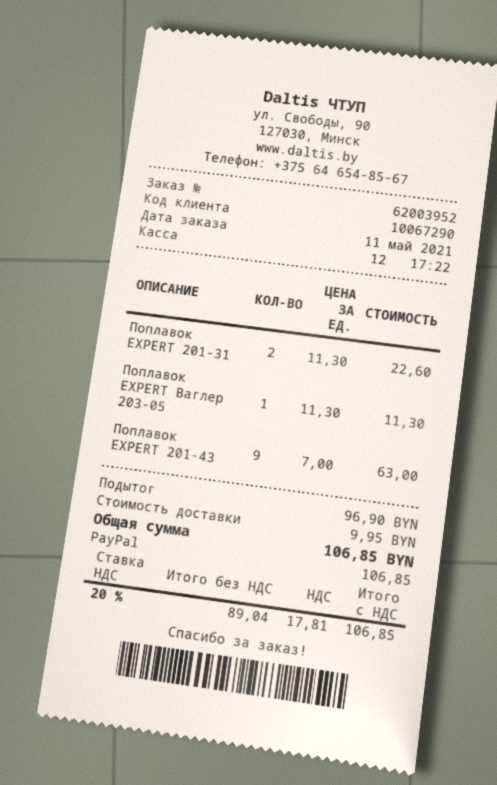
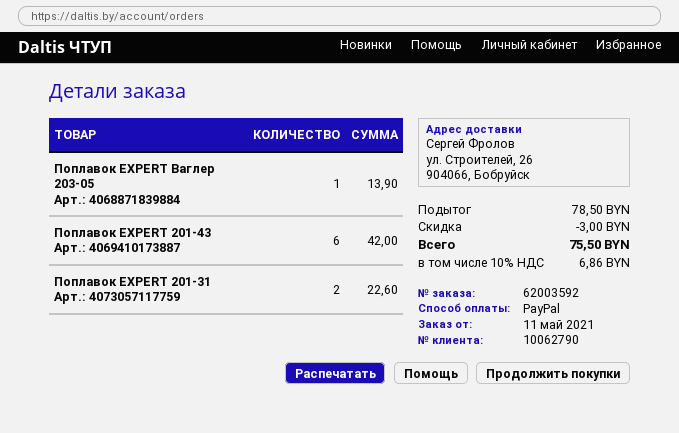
order number: 62003952 -> 62003592
customer number: 10067290 -> 10062790
Поплавок EXPERT Ваглер 203-05: 1 for 11.30 -> 1 for 13.90
Поплавок EXPERT 201-43: 9 for 63.00 -> 6 for 42.00
subtotal: 96.90 -> 78.50
discount: none -> 3.00
shipping: 9.95 -> none
tax: 20% = 17.81 -> 10% = 6.86
total: 106.85 -> 75.50

